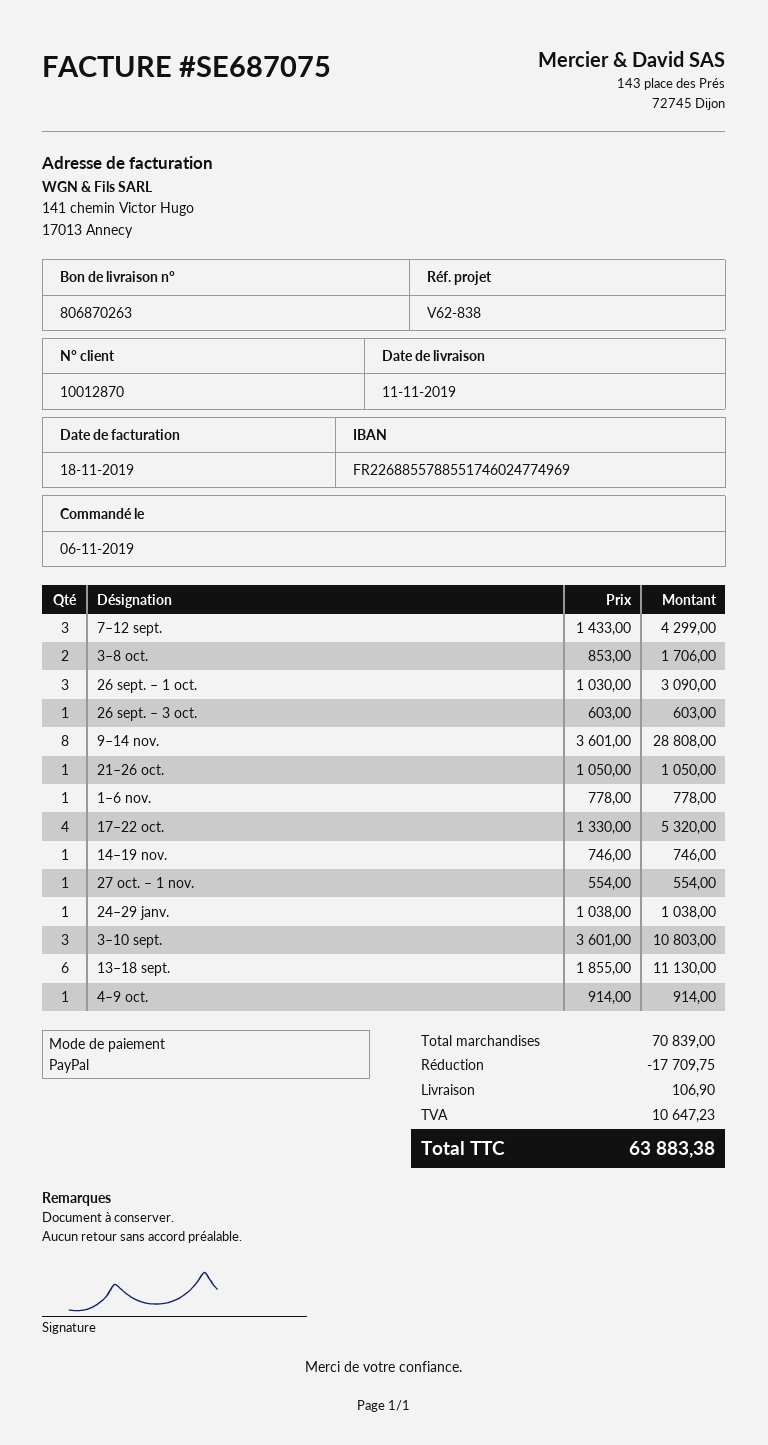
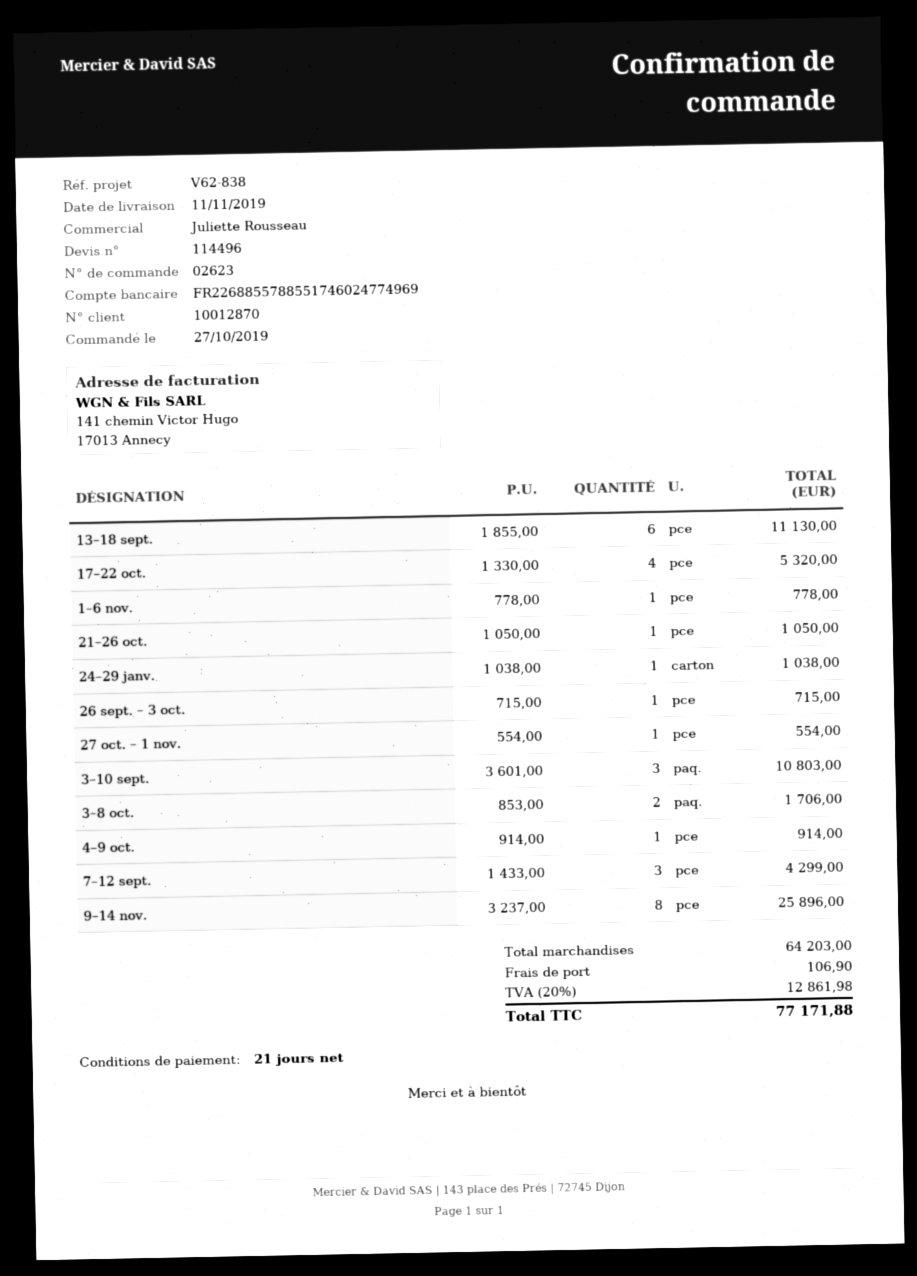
order date: 2019-11-06 -> 2019-10-27
26 sept. – 1 oct.: 3 x 1030.00 = 3090.00 -> none
26 sept. – 3 oct.: 1 x 603.00 = 603.00 -> 1 x 715.00 = 715.00
9–14 nov.: 8 x 3601.00 = 28808.00 -> 8 x 3237.00 = 25896.00
14–19 nov.: 1 x 746.00 = 746.00 -> none
subtotal: 70839.00 -> 64203.00
discount: 17709.75 -> none
tax: 10647.23 -> 12861.98
total: 63883.38 -> 77171.88

